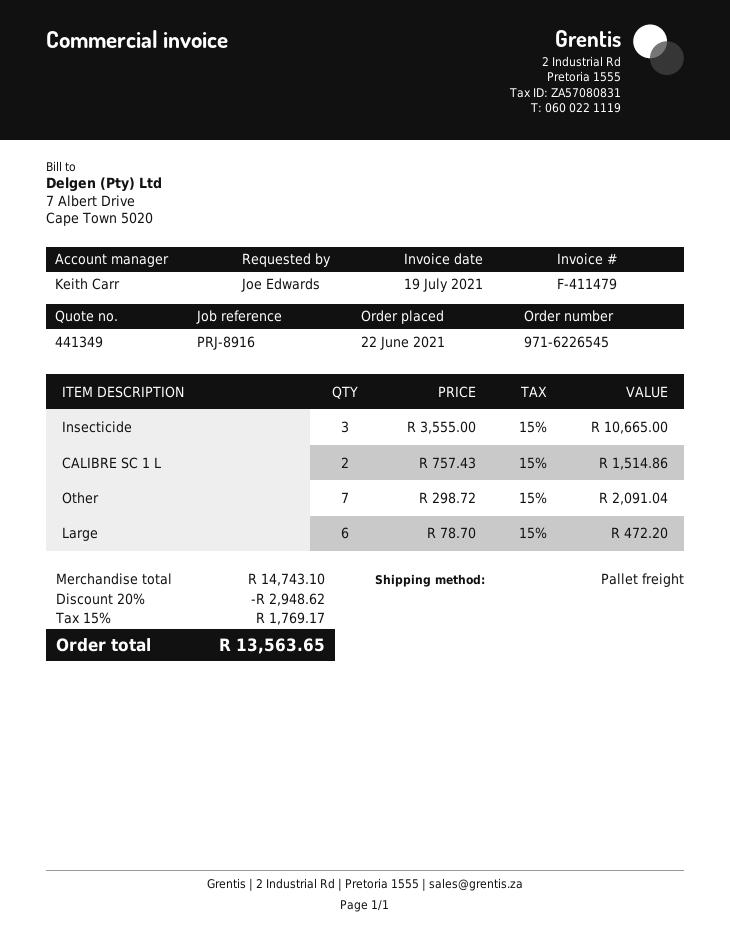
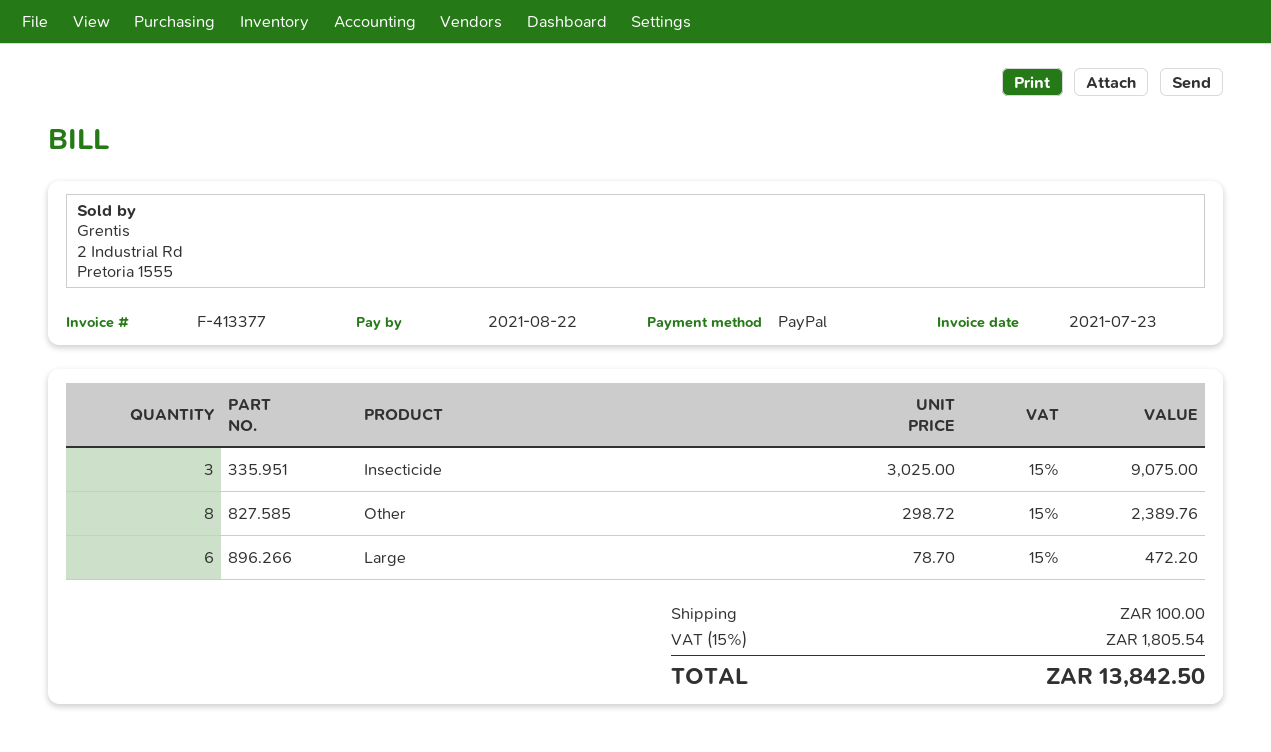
invoice number: F-411479 -> F-413377
invoice date: 2021-07-19 -> 2021-07-23
Insecticide: 3 x 3555.00 = 10665.00 -> 3 x 3025.00 = 9075.00
CALIBRE SC 1 L: 2 x 757.43 = 1514.86 -> none
Other: 7 x 298.72 = 2091.04 -> 8 x 298.72 = 2389.76
discount: 20% = 2948.62 -> none
shipping: none -> 100.00
tax: 15% = 1769.17 -> 15% = 1805.54
total: 13563.65 -> 13842.50

